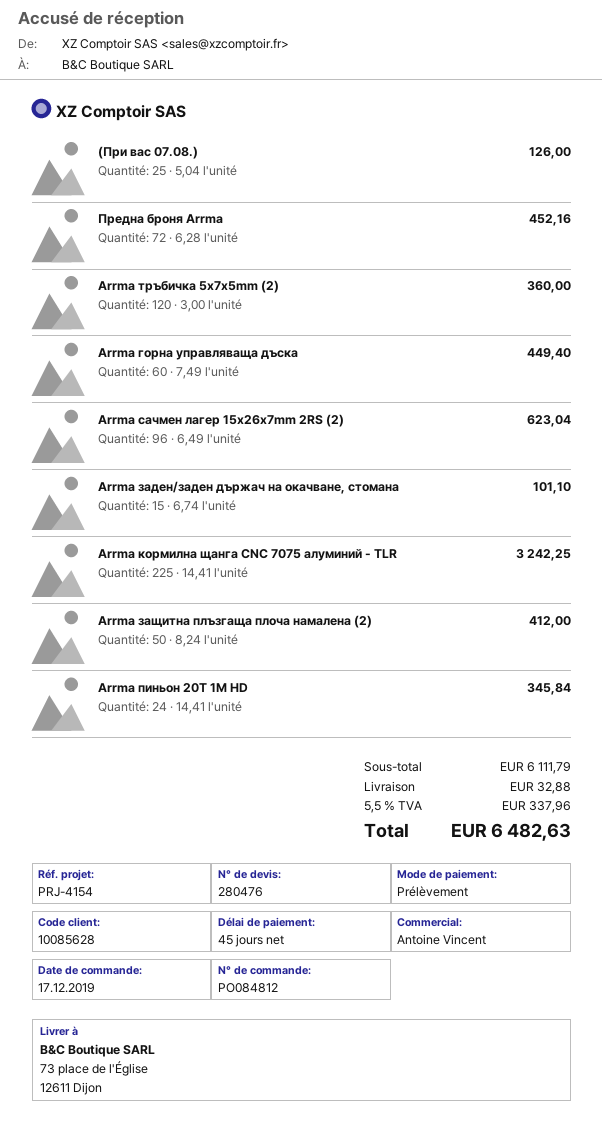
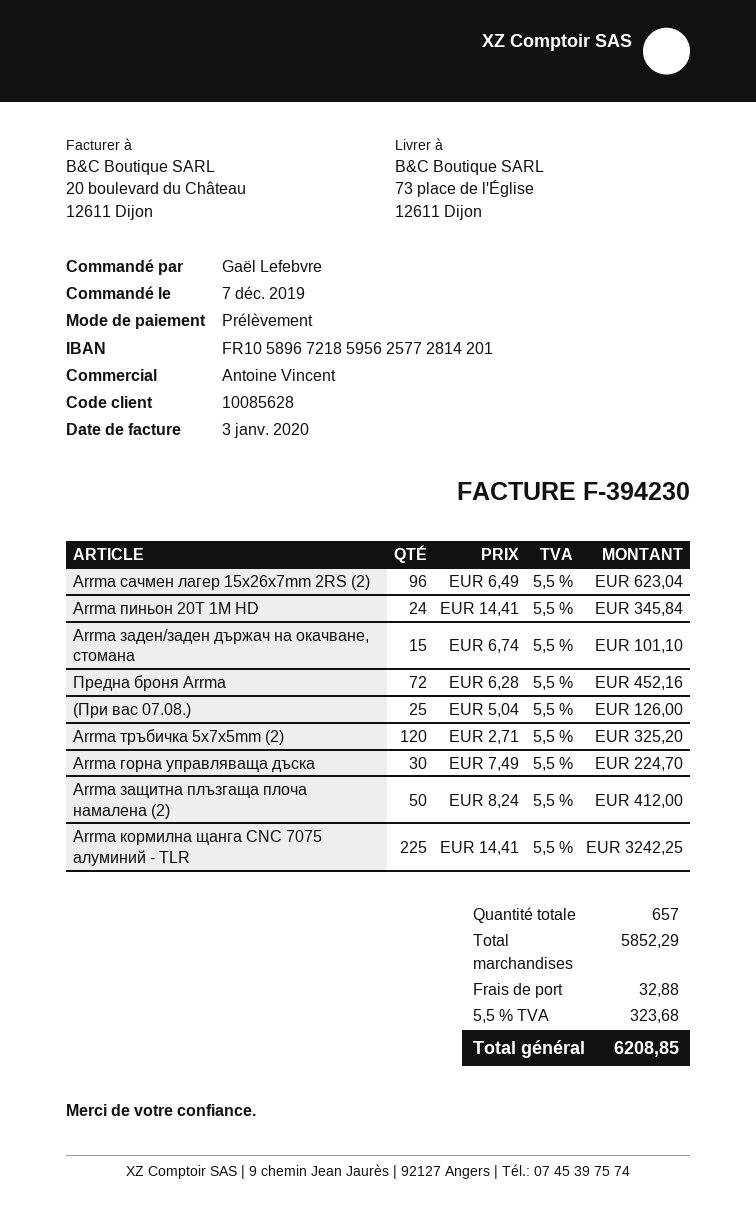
order date: 2019-12-17 -> 2019-12-07
Arrma тръбичка 5x7x5mm (2): 120 x 3.00 = 360.00 -> 120 x 2.71 = 325.20
Arrma горна управляваща дъска: 60 x 7.49 = 449.40 -> 30 x 7.49 = 224.70
subtotal: 6111.79 -> 5852.29
tax: 5.5% = 337.96 -> 5.5% = 323.68
total: 6482.63 -> 6208.85

